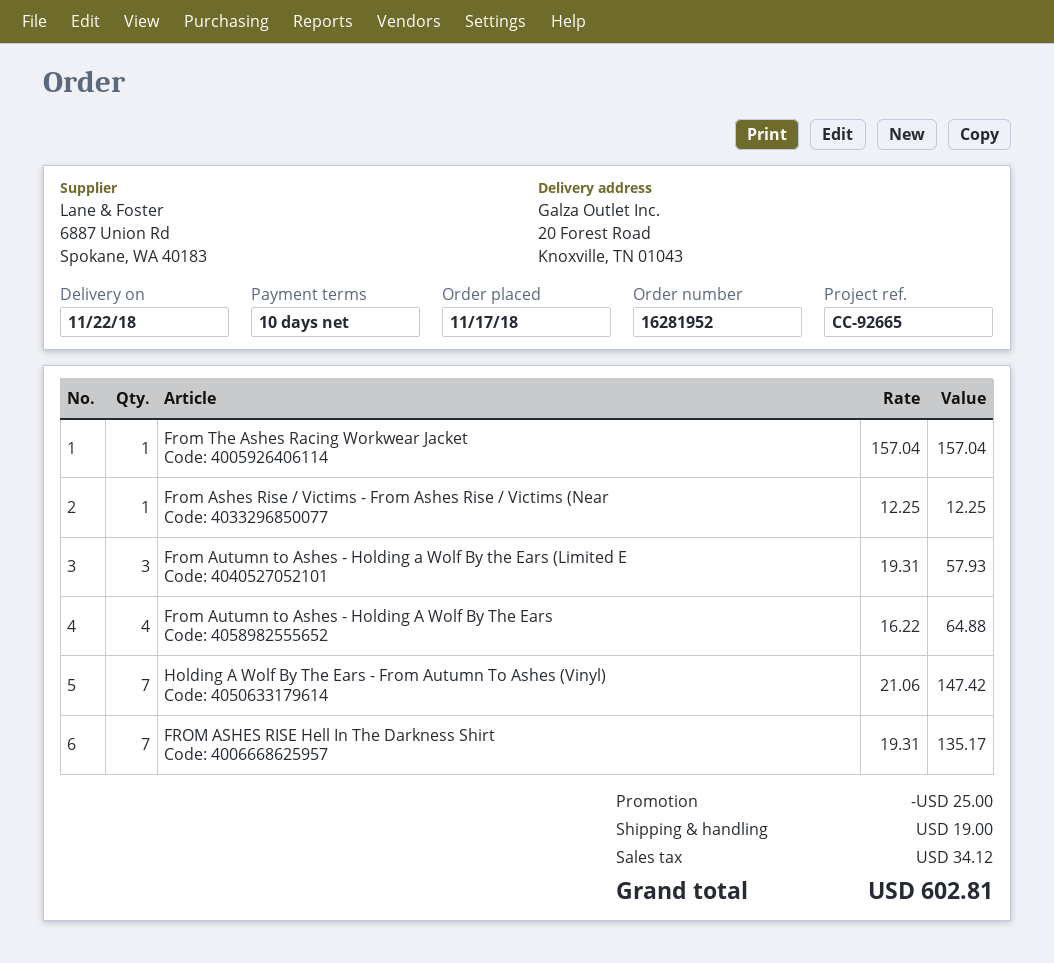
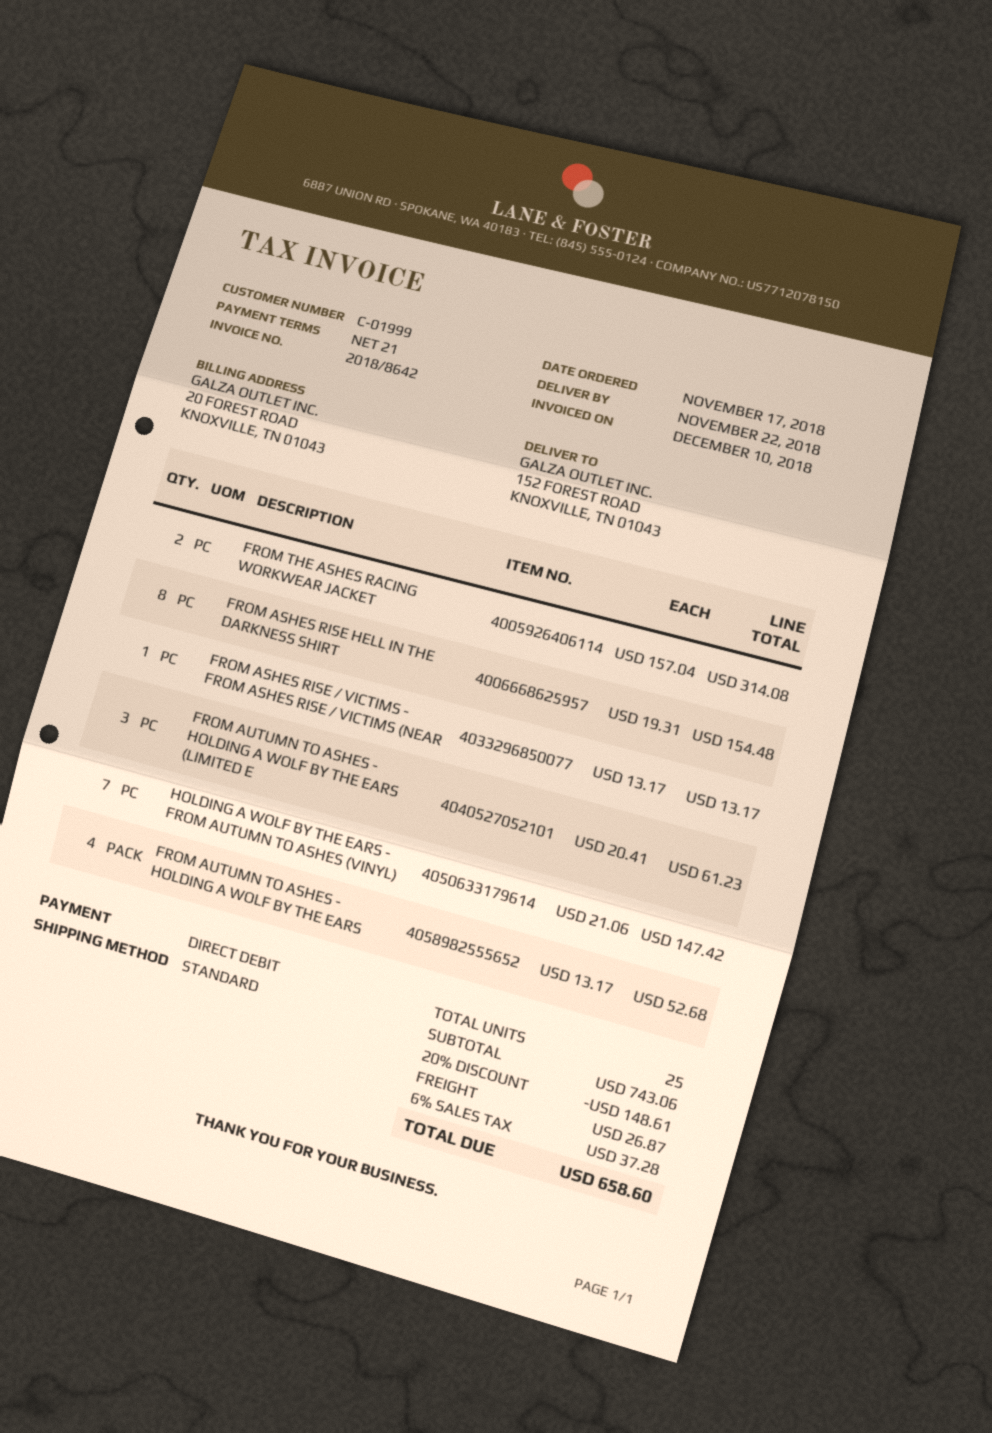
payment terms: 10 days -> 21 days
ship to: 20 Forest Road, Knoxville, TN 01043 -> 152 FOREST ROAD, KNOXVILLE, TN 01043
From The Ashes Racing Workwear Jacket: 1 x 157.04 = 157.04 -> 2 x 157.04 = 314.08
From Ashes Rise / Victims - From Ashes Rise / Victims (Near: 1 x 12.25 = 12.25 -> 1 x 13.17 = 13.17
From Autumn to Ashes - Holding a Wolf By the Ears (Limited E: 3 x 19.31 = 57.93 -> 3 x 20.41 = 61.23
From Autumn to Ashes - Holding A Wolf By The Ears: 4 x 16.22 = 64.88 -> 4 x 13.17 = 52.68
FROM ASHES RISE Hell In The Darkness Shirt: 7 x 19.31 = 135.17 -> 8 x 19.31 = 154.48
discount: 25.00 -> 148.61
shipping: 19.00 -> 26.87
tax: 34.12 -> 37.28
total: 602.81 -> 658.60

